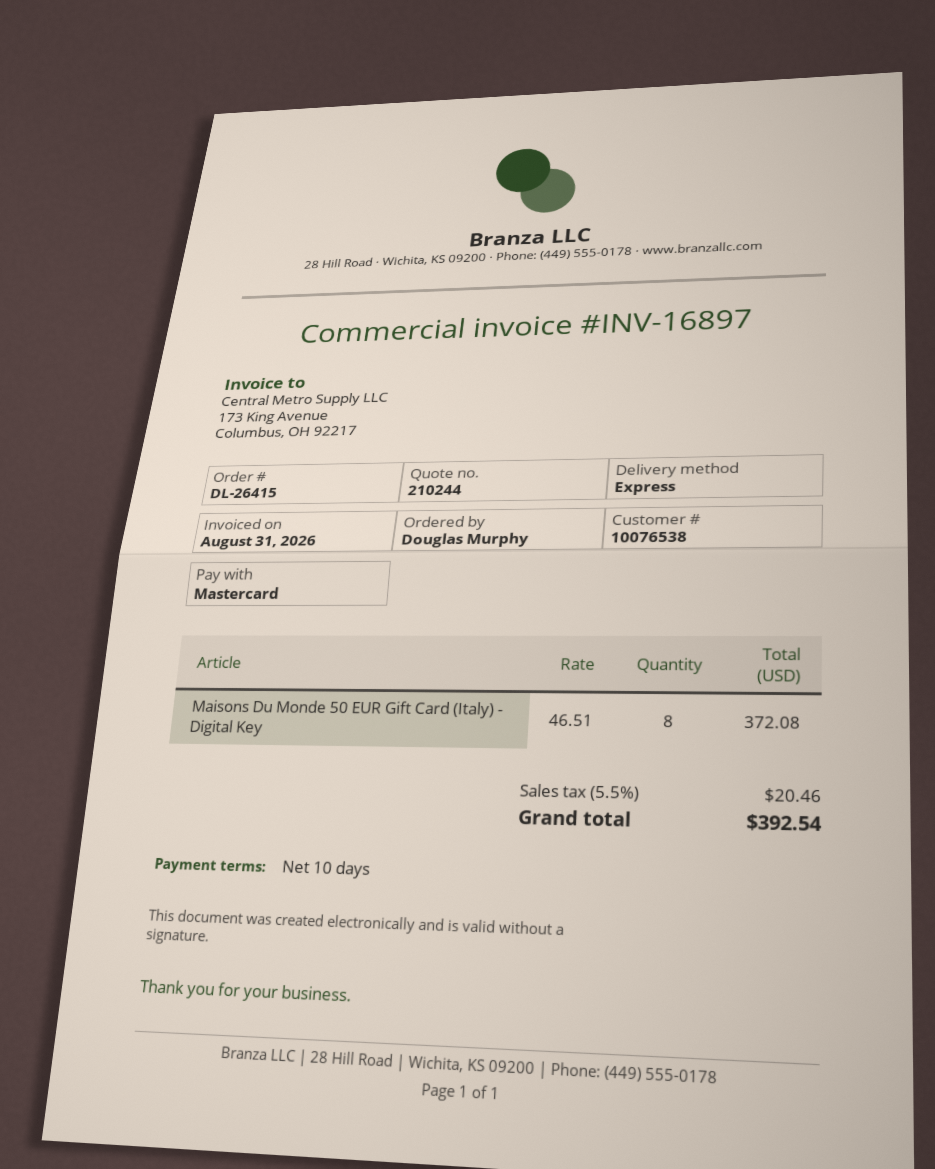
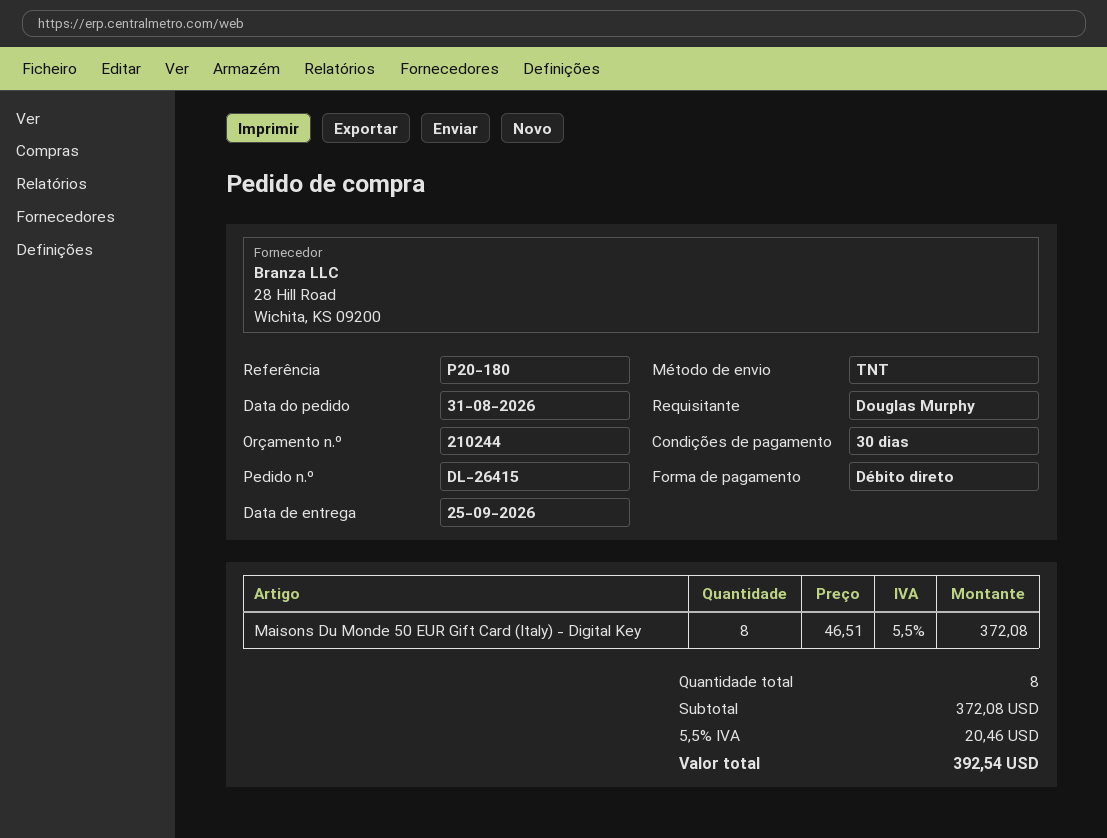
payment terms: 10 days -> 30 days
payment method: Mastercard -> direct debit
shipping method: express -> TNT

